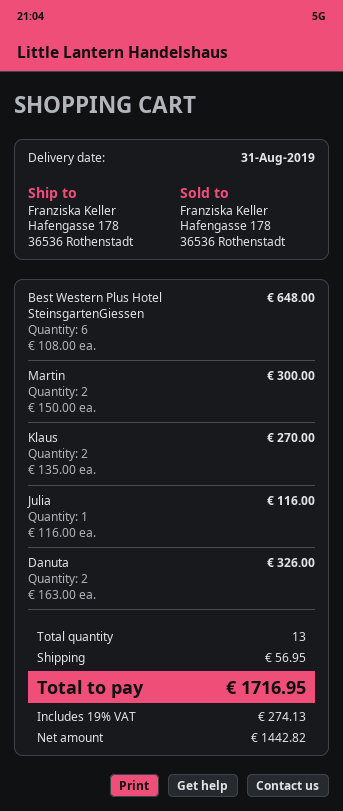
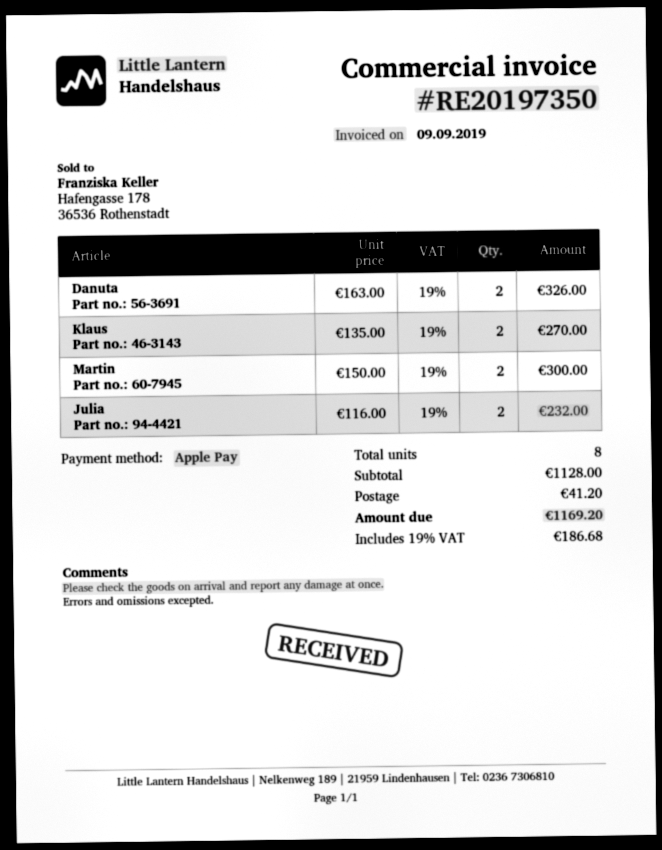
Best Western Plus Hotel SteinsgartenGiessen: 6 x 108.00 = 648.00 -> none
Julia: 1 x 116.00 = 116.00 -> 2 x 116.00 = 232.00
total quantity: 13 -> 8
shipping: 56.95 -> 41.20
tax: 19% = 274.13 -> 19% = 186.68
total: 1716.95 -> 1169.20

